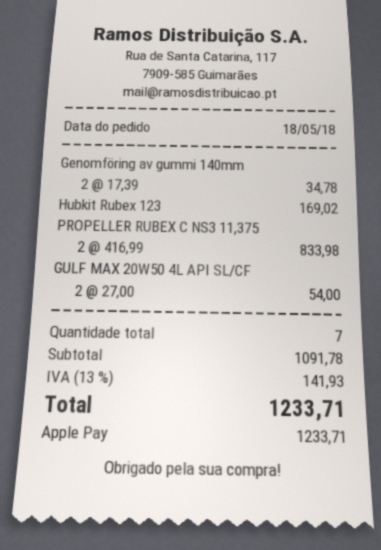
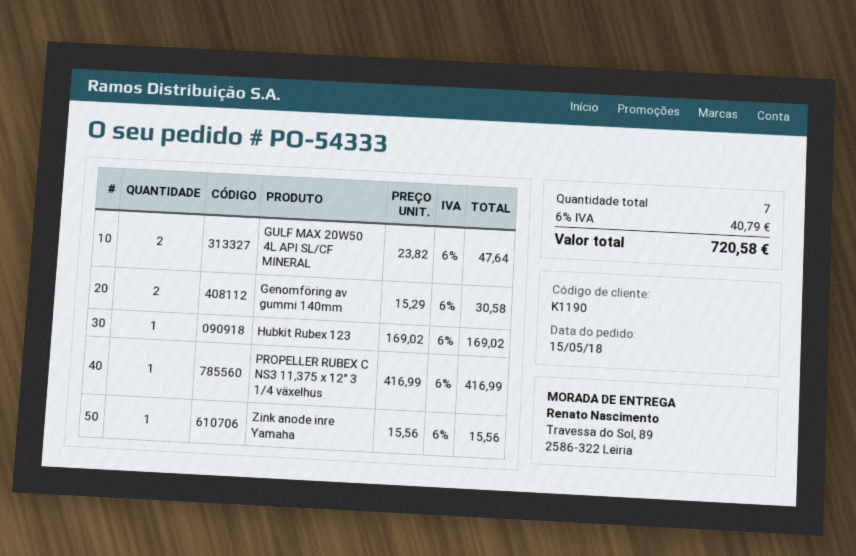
order date: 2018-05-18 -> 2018-05-15
Genomföring av gummi 140mm: 2 x 17.39 = 34.78 -> 2 x 15.29 = 30.58
PROPELLER RUBEX C NS3 11,375: 2 x 416.99 = 833.98 -> 1 x 416.99 = 416.99
GULF MAX 20W50 4L API SL/CF: 2 x 27.00 = 54.00 -> 2 x 23.82 = 47.64
Zink anode inre Yamaha: none -> 1 x 15.56 = 15.56
tax: 13% = 141.93 -> 6% = 40.79
total: 1233.71 -> 720.58

